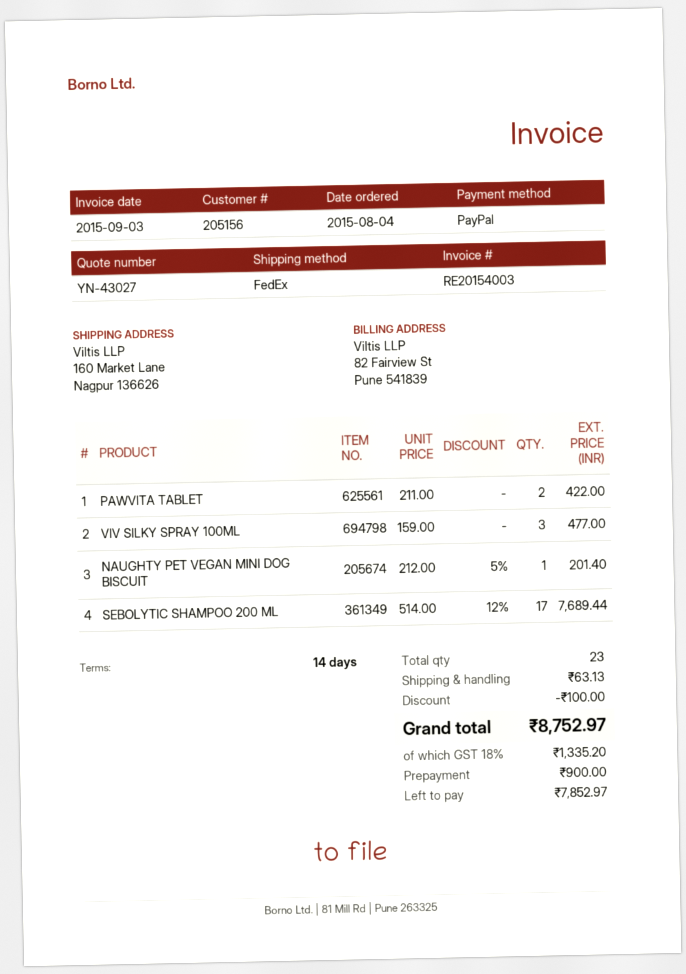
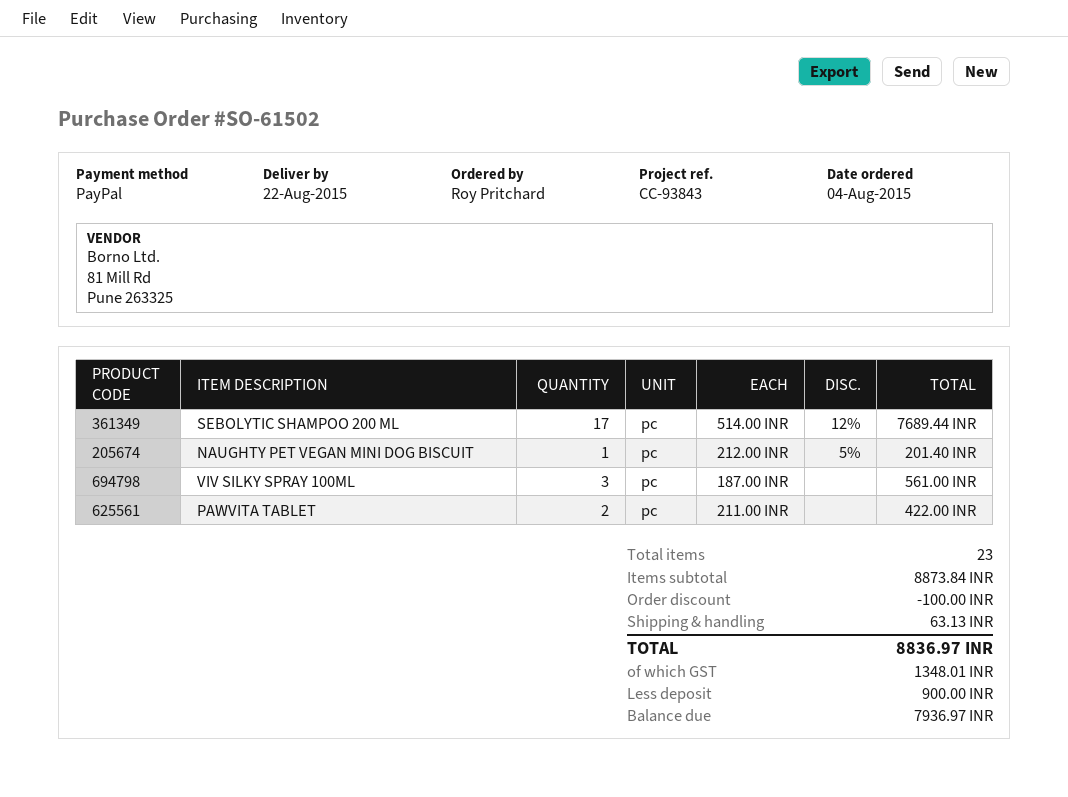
VIV SILKY SPRAY 100ML: 3 x 159.00 = 477.00 -> 3 x 187.00 = 561.00
tax: 1335.20 -> 1348.01
total: 8752.97 -> 8836.97
balance: 7852.97 -> 7936.97

